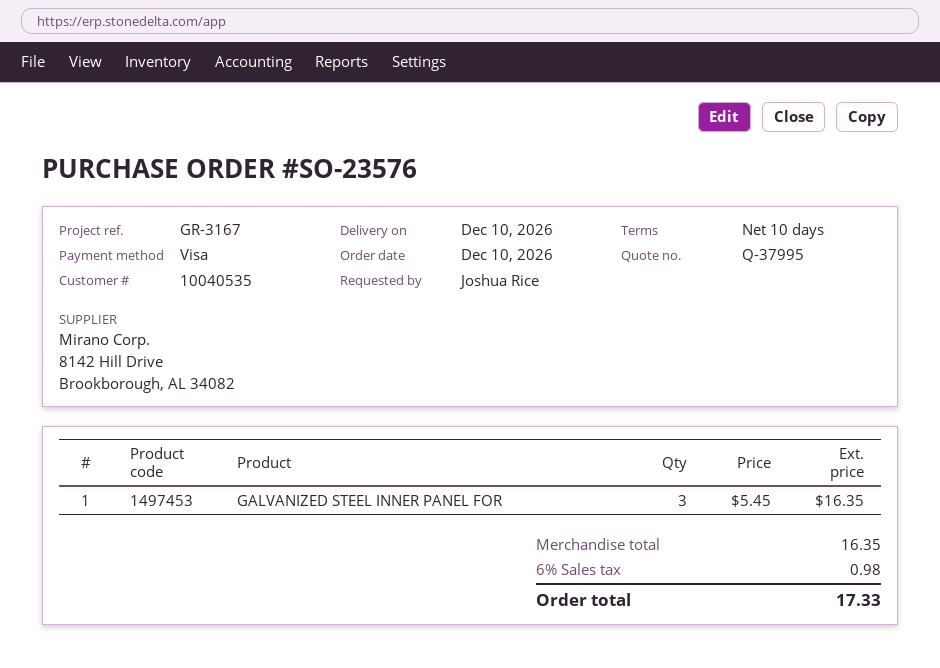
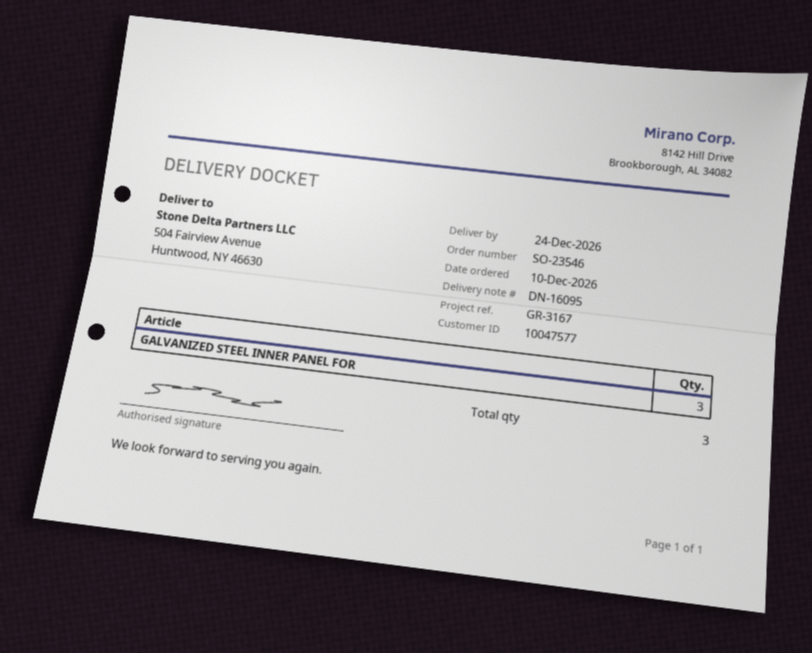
order number: SO-23576 -> SO-23546
delivery date: 2026-12-10 -> 2026-12-24
customer number: 10040535 -> 10047577

